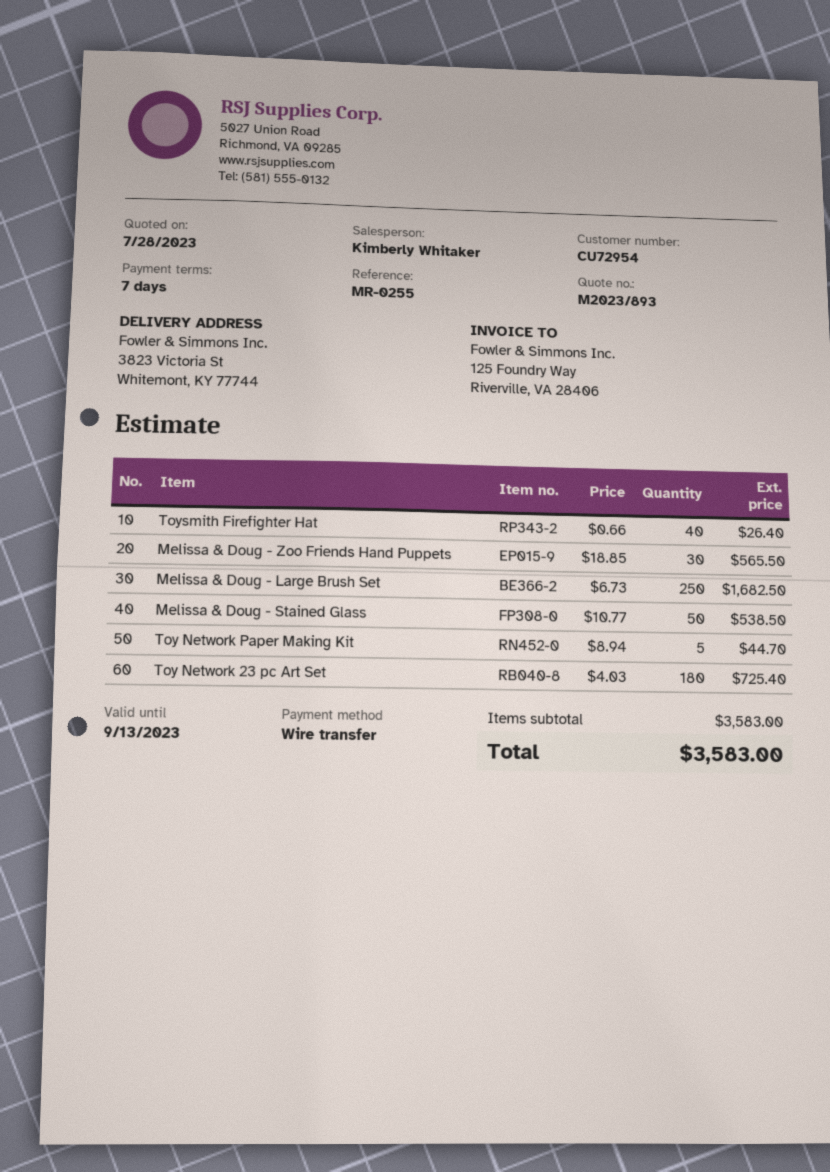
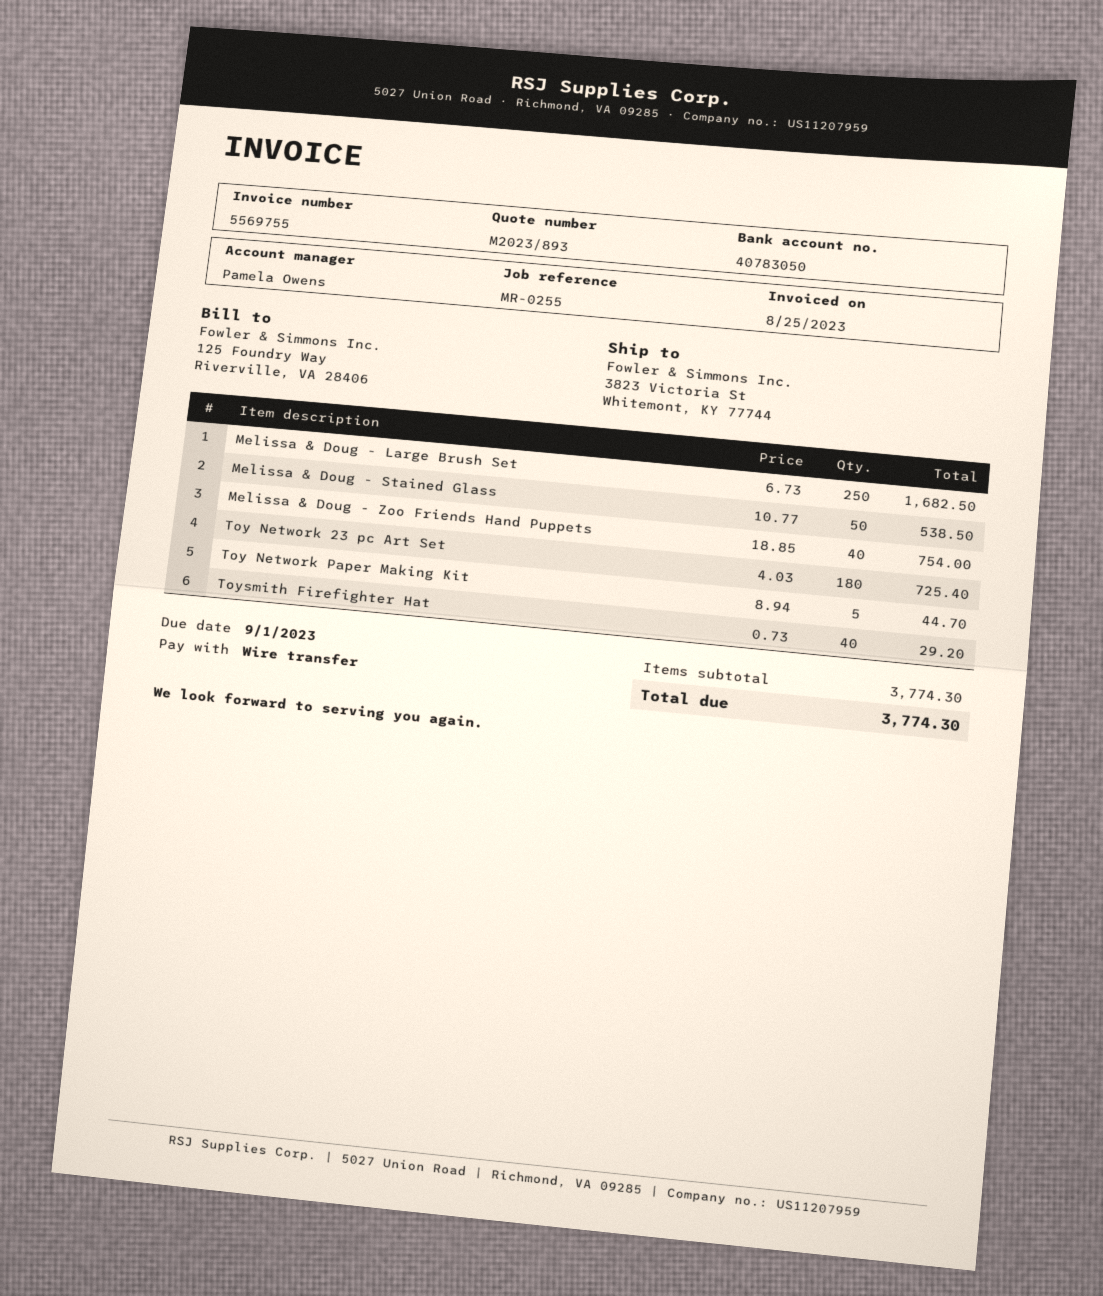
sales rep: Kimberly Whitaker -> Pamela Owens
Toysmith Firefighter Hat: 40 x 0.66 = 26.40 -> 40 x 0.73 = 29.20
Melissa & Doug - Zoo Friends Hand Puppets: 30 x 18.85 = 565.50 -> 40 x 18.85 = 754.00
subtotal: 3583.00 -> 3774.30
total: 3583.00 -> 3774.30

